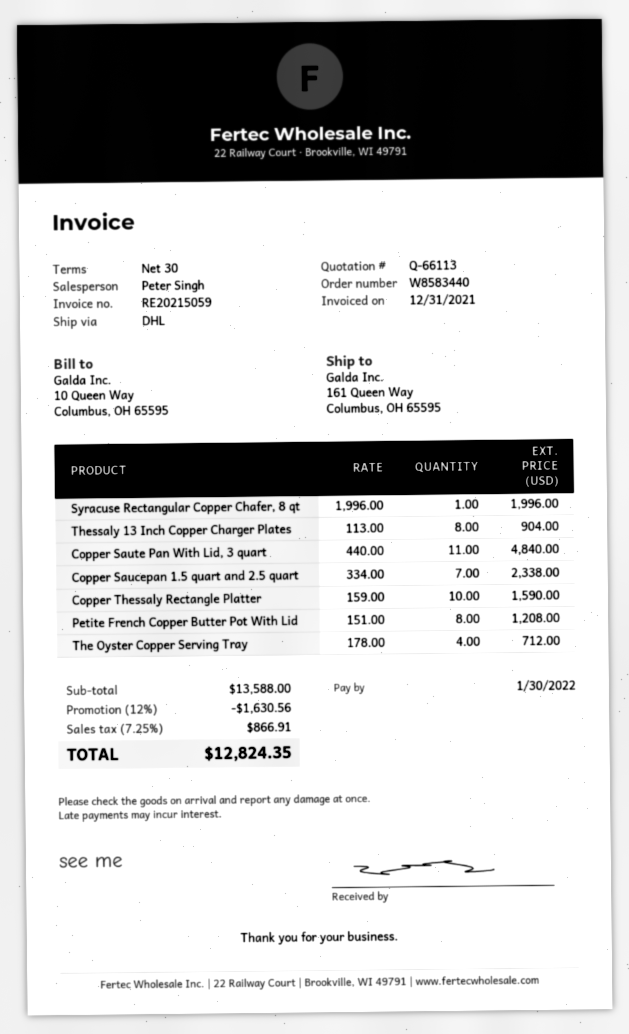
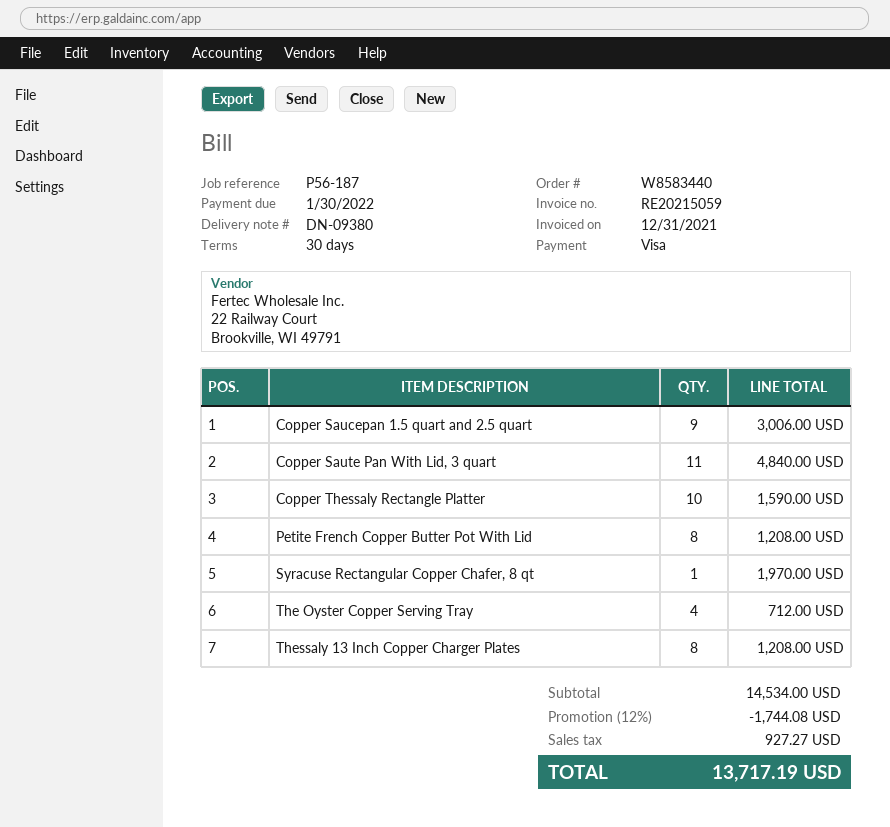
Syracuse Rectangular Copper Chafer, 8 qt: 1 for 1996.00 -> 1 for 1970.00
Thessaly 13 Inch Copper Charger Plates: 8 for 904.00 -> 8 for 1208.00
Copper Saucepan 1.5 quart and 2.5 quart: 7 for 2338.00 -> 9 for 3006.00
subtotal: 13588.00 -> 14534.00
discount: 12% = 1630.56 -> 12% = 1744.08
tax: 866.91 -> 927.27
total: 12824.35 -> 13717.19

